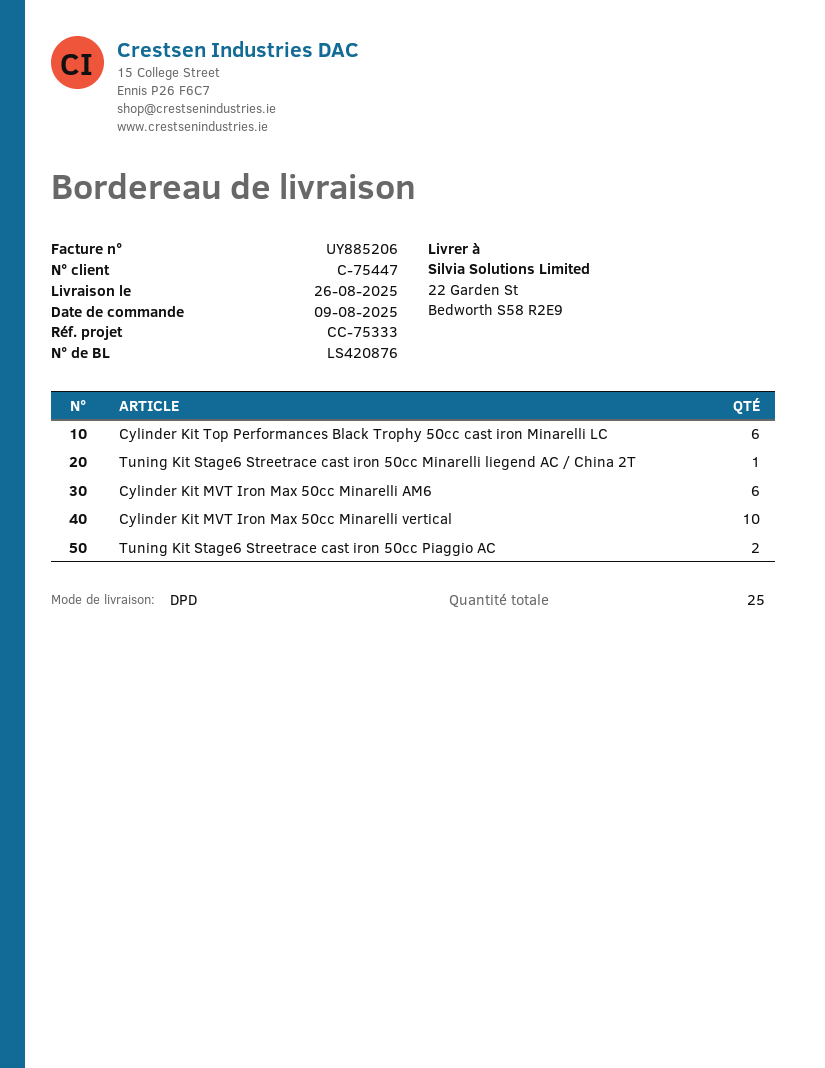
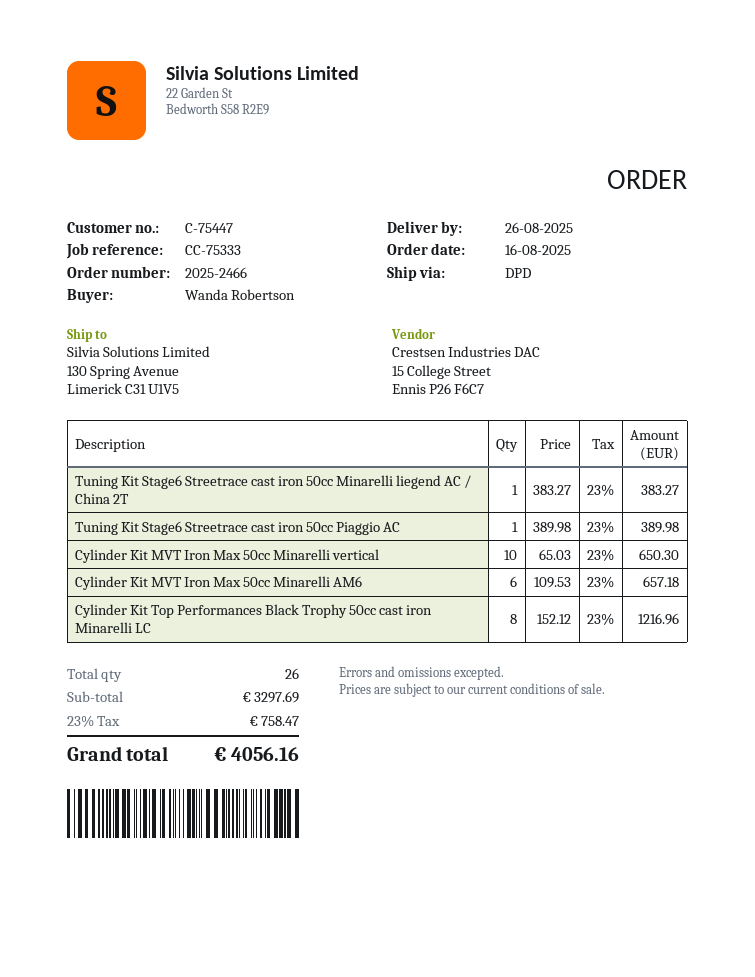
order date: 2025-08-09 -> 2025-08-16
ship to: 22 Garden St, Bedworth S58 R2E9 -> 130 Spring Avenue, Limerick C31 U1V5
Cylinder Kit Top Performances Black Trophy 50cc cast iron Minarelli LC: 6 -> 8
Tuning Kit Stage6 Streetrace cast iron 50cc Piaggio AC: 2 -> 1
total quantity: 25 -> 26

